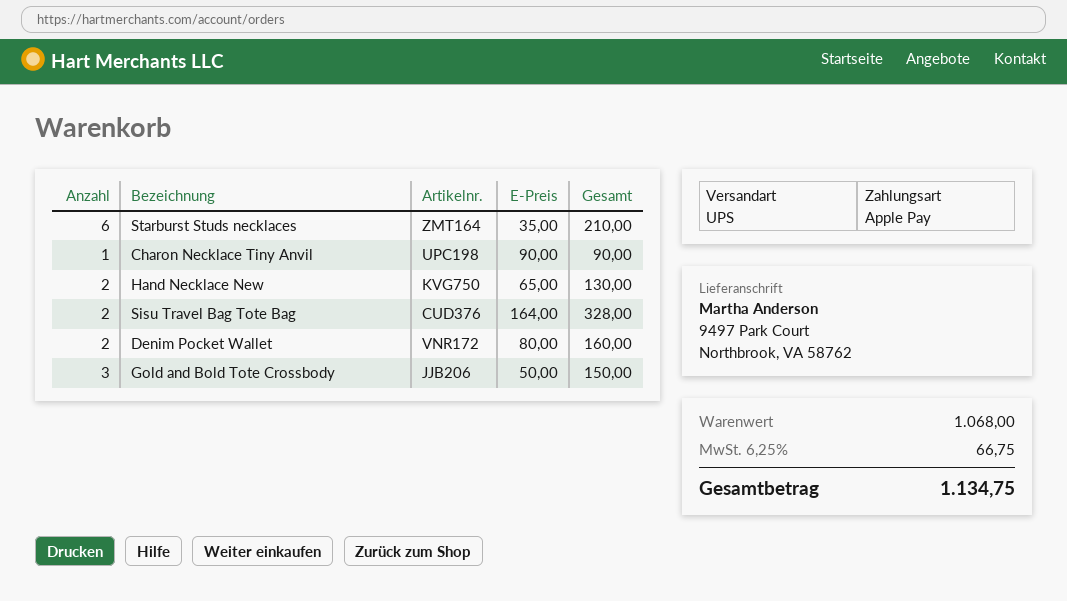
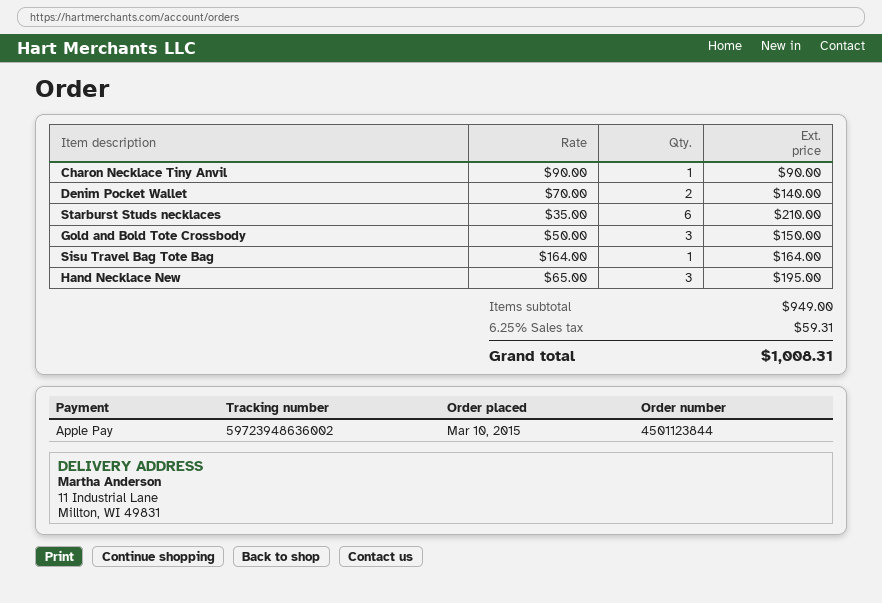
ship to: 9497 Park Court, Northbrook, VA 58762 -> 11 Industrial Lane, Millton, WI 49831
Hand Necklace New: 2 x 65.00 = 130.00 -> 3 x 65.00 = 195.00
Sisu Travel Bag Tote Bag: 2 x 164.00 = 328.00 -> 1 x 164.00 = 164.00
Denim Pocket Wallet: 2 x 80.00 = 160.00 -> 2 x 70.00 = 140.00
subtotal: 1068.00 -> 949.00
tax: 6.25% = 66.75 -> 6.25% = 59.31
total: 1134.75 -> 1008.31

